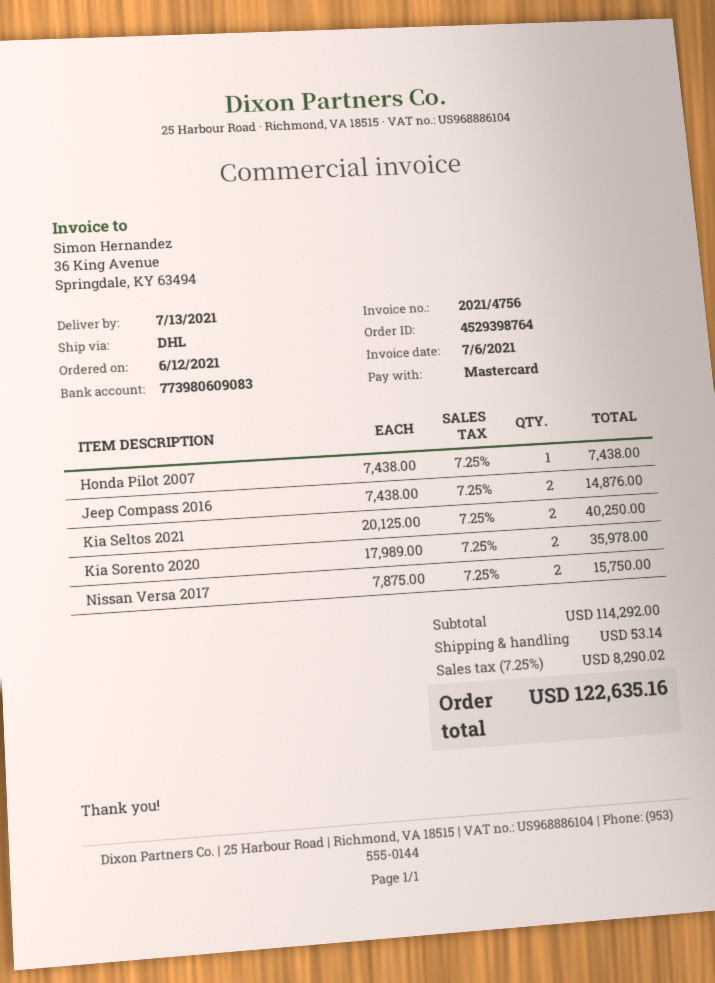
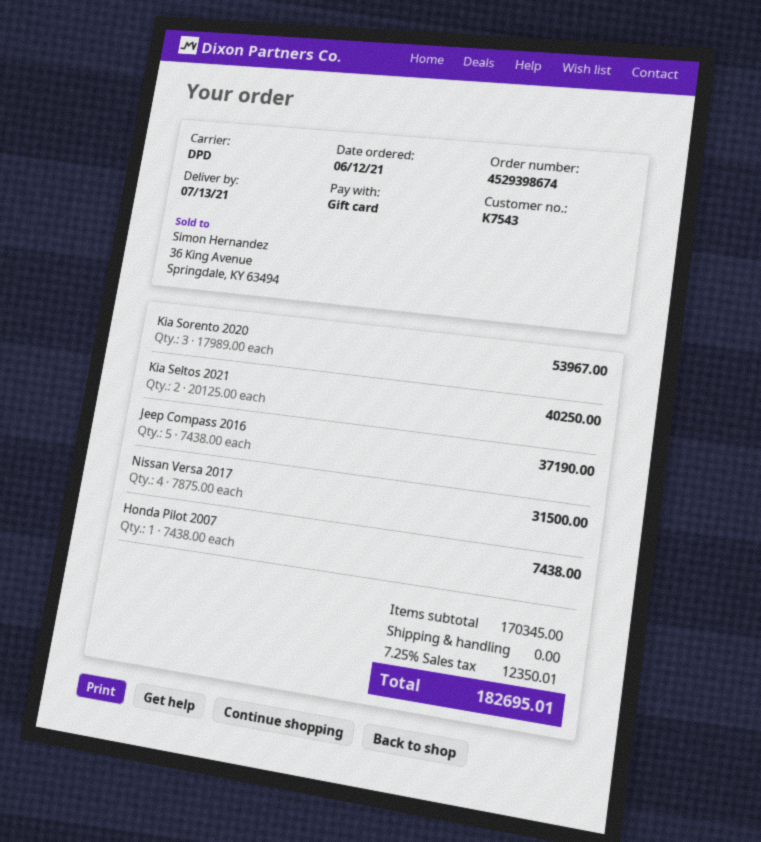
order number: 4529398764 -> 4529398674
payment method: Mastercard -> gift card
shipping method: DHL -> DPD
Jeep Compass 2016: 2 x 7438.00 = 14876.00 -> 5 x 7438.00 = 37190.00
Kia Sorento 2020: 2 x 17989.00 = 35978.00 -> 3 x 17989.00 = 53967.00
Nissan Versa 2017: 2 x 7875.00 = 15750.00 -> 4 x 7875.00 = 31500.00
subtotal: 114292.00 -> 170345.00
shipping: 53.14 -> 0.00
tax: 7.25% = 8290.02 -> 7.25% = 12350.01
total: 122635.16 -> 182695.01

